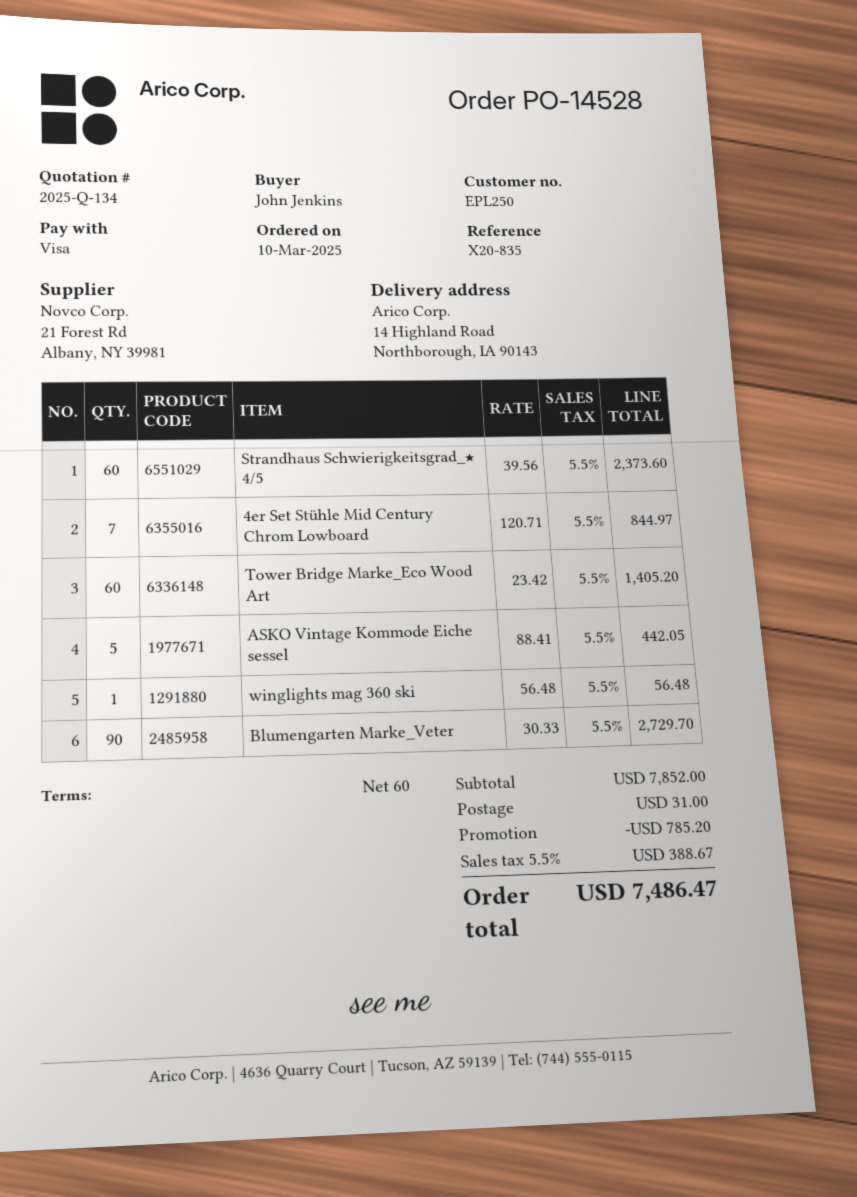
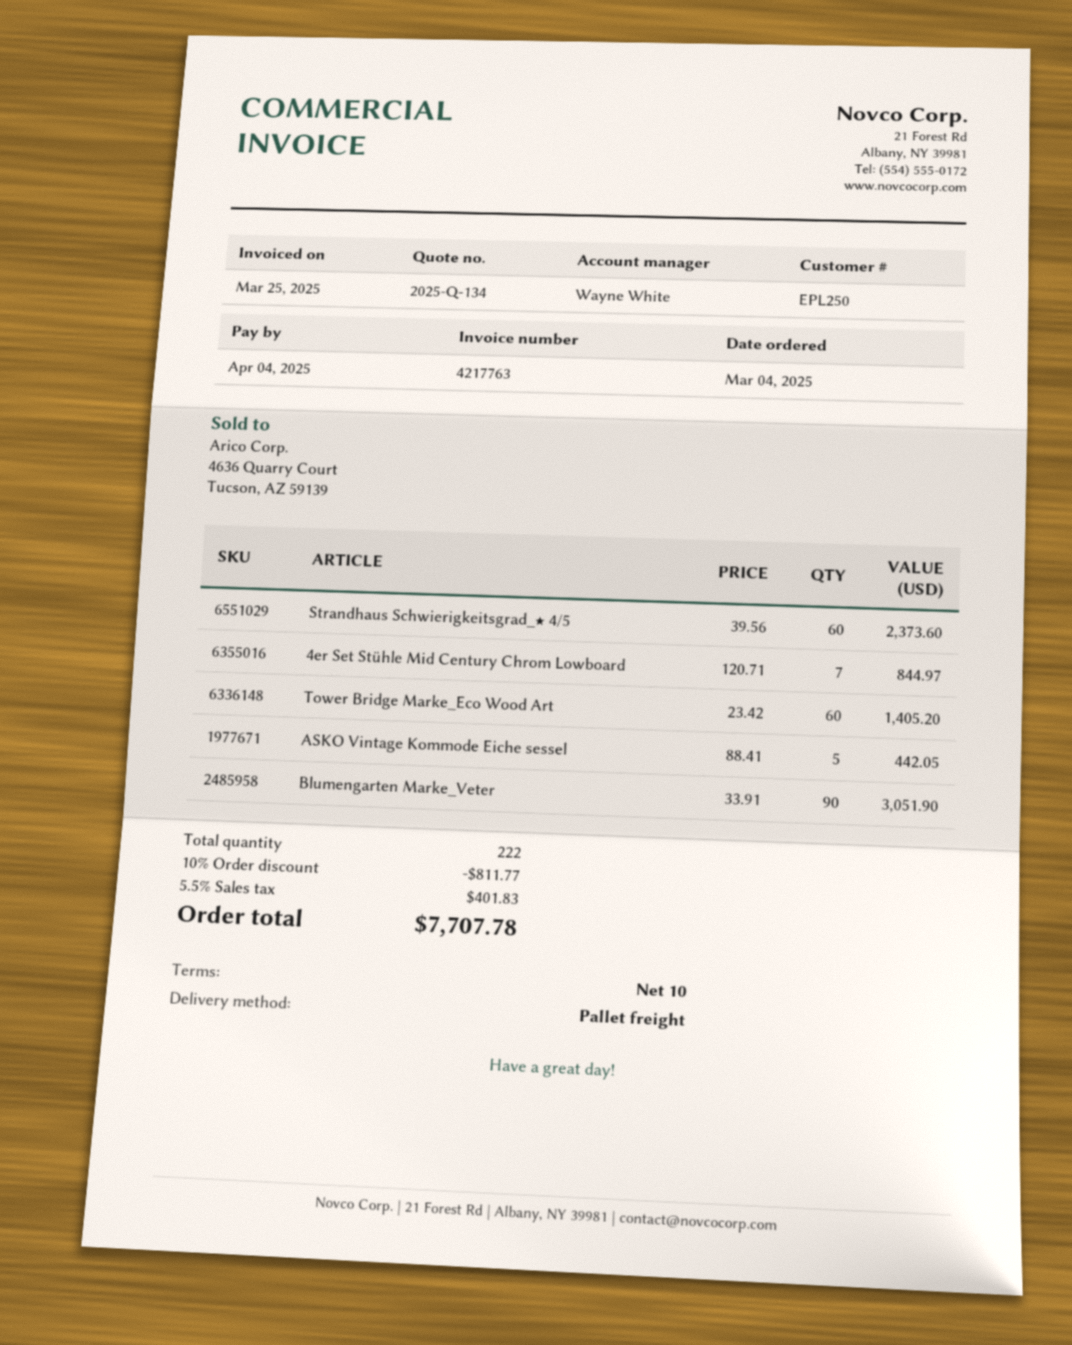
order date: 2025-03-10 -> 2025-03-04
payment terms: 60 days -> 10 days
winglights mag 360 ski: 1 x 56.48 = 56.48 -> none
Blumengarten Marke_Veter: 90 x 30.33 = 2729.70 -> 90 x 33.91 = 3051.90
discount: 785.20 -> 811.77
shipping: 31.00 -> none
tax: 5.5% = 388.67 -> 5.5% = 401.83
total: 7486.47 -> 7707.78

